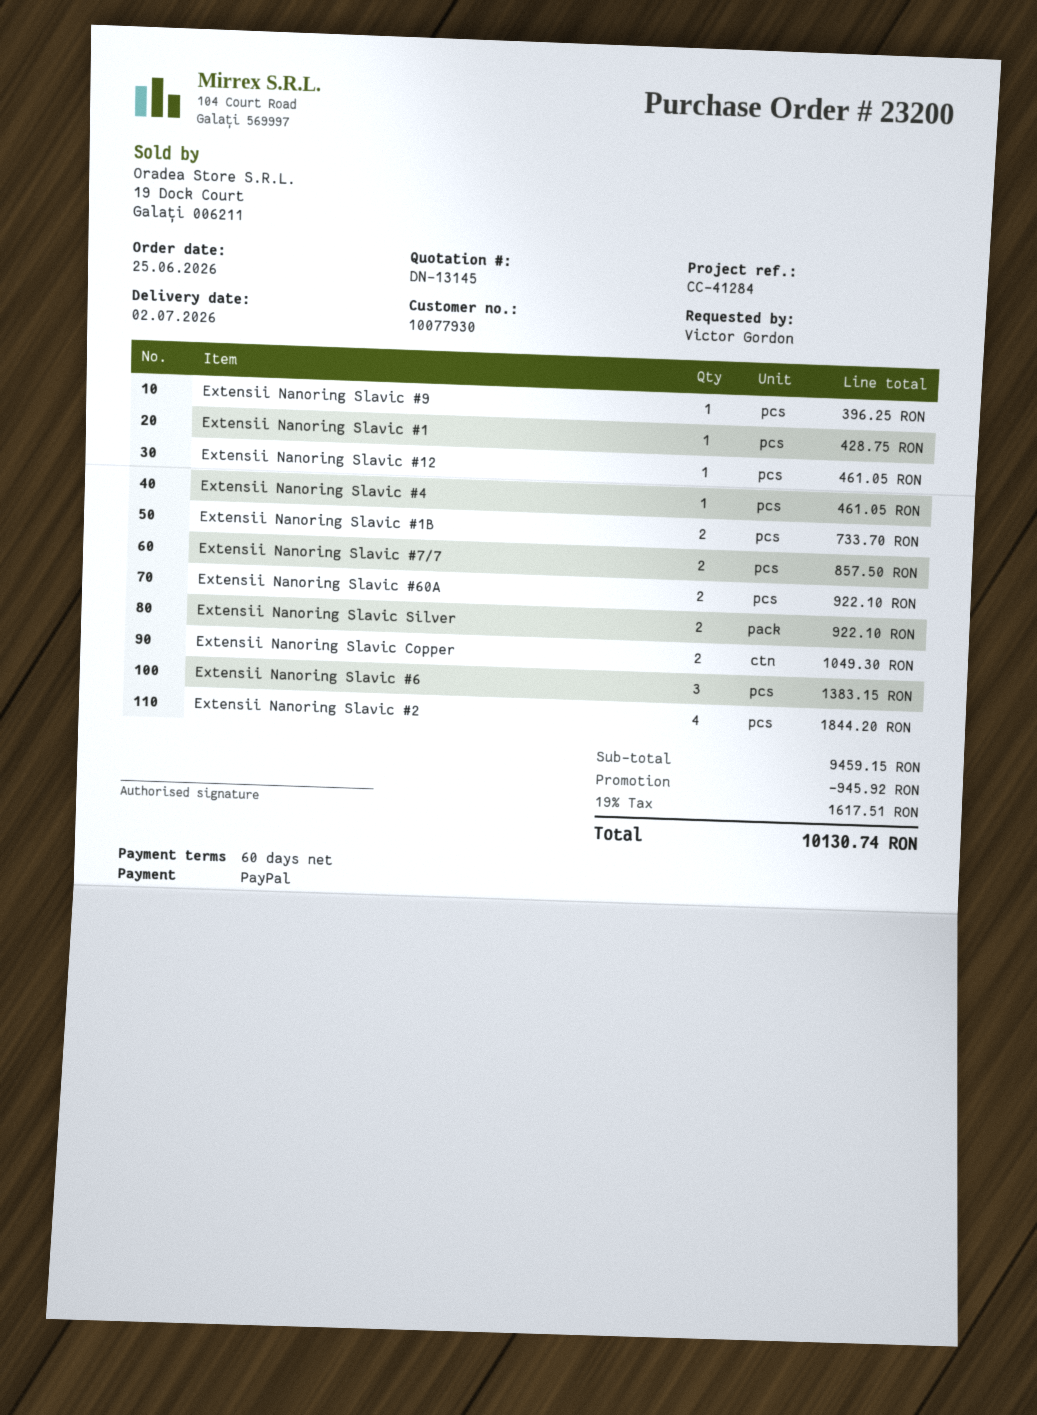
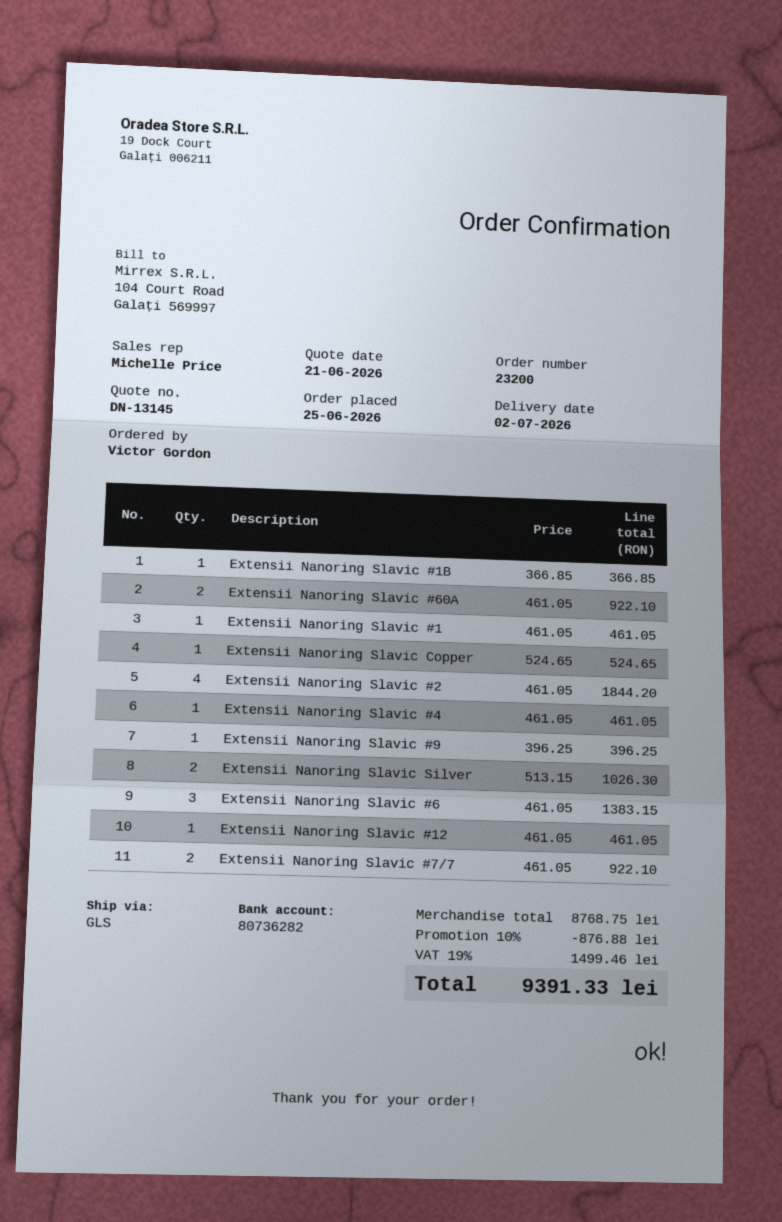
Extensii Nanoring Slavic #1: 1 for 428.75 -> 1 for 461.05
Extensii Nanoring Slavic #1B: 2 for 733.70 -> 1 for 366.85
Extensii Nanoring Slavic #7/7: 2 for 857.50 -> 2 for 922.10
Extensii Nanoring Slavic Silver: 2 for 922.10 -> 2 for 1026.30
Extensii Nanoring Slavic Copper: 2 for 1049.30 -> 1 for 524.65
subtotal: 9459.15 -> 8768.75
discount: 945.92 -> 876.88
tax: 19% = 1617.51 -> 19% = 1499.46
total: 10130.74 -> 9391.33

